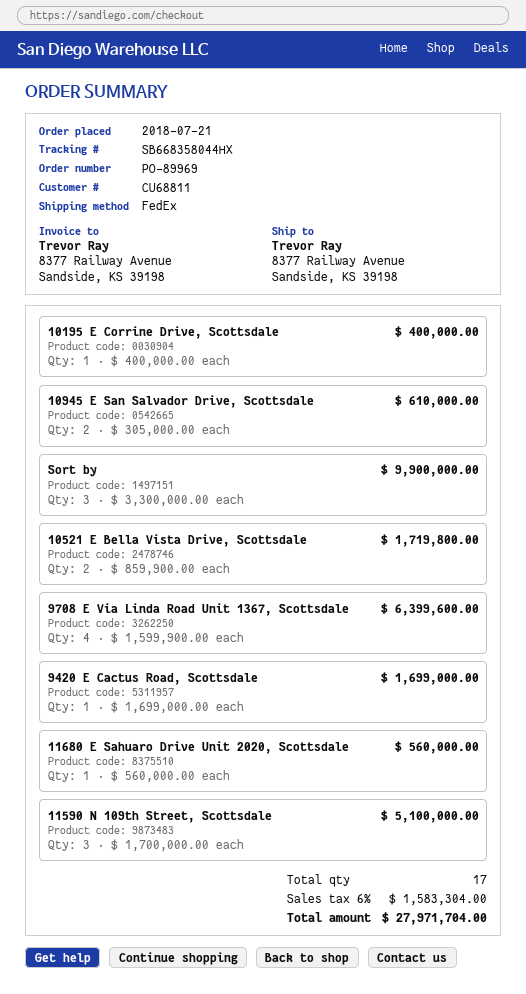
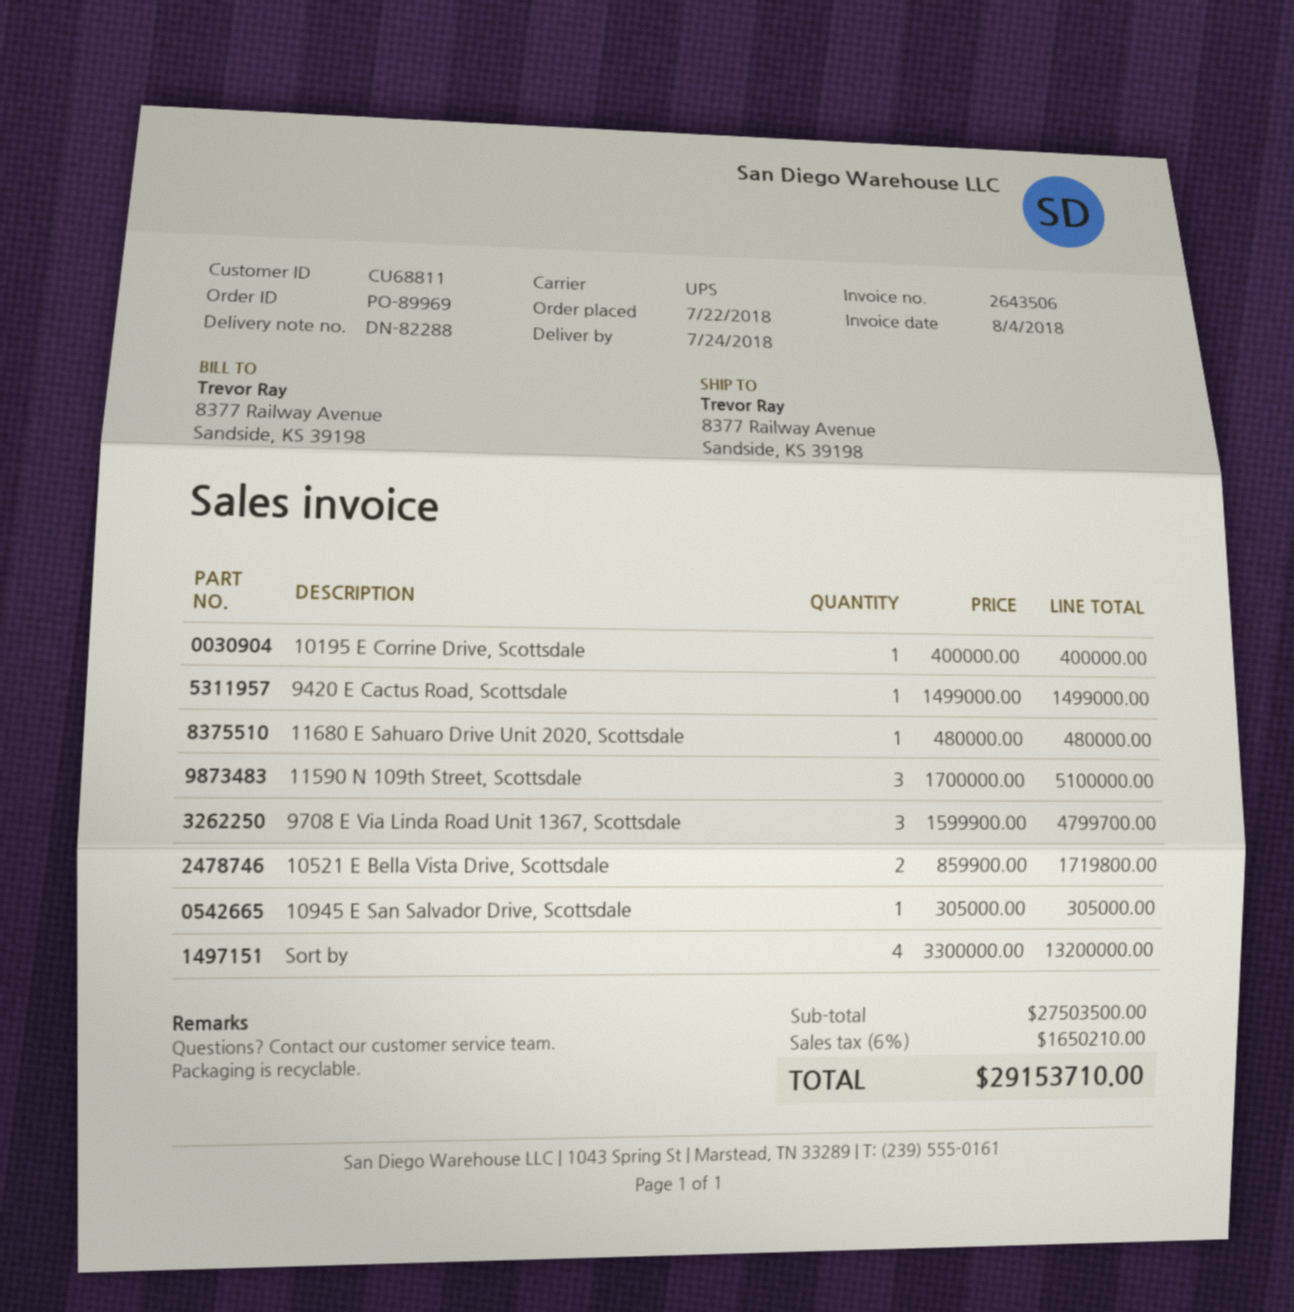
order date: 2018-07-21 -> 2018-07-22
shipping method: FedEx -> UPS
10945 E San Salvador Drive, Scottsdale: 2 x 305000.00 = 610000.00 -> 1 x 305000.00 = 305000.00
Sort by: 3 x 3300000.00 = 9900000.00 -> 4 x 3300000.00 = 13200000.00
9708 E Via Linda Road Unit 1367, Scottsdale: 4 x 1599900.00 = 6399600.00 -> 3 x 1599900.00 = 4799700.00
9420 E Cactus Road, Scottsdale: 1 x 1699000.00 = 1699000.00 -> 1 x 1499000.00 = 1499000.00
11680 E Sahuaro Drive Unit 2020, Scottsdale: 1 x 560000.00 = 560000.00 -> 1 x 480000.00 = 480000.00
tax: 6% = 1583304.00 -> 6% = 1650210.00
total: 27971704.00 -> 29153710.00

